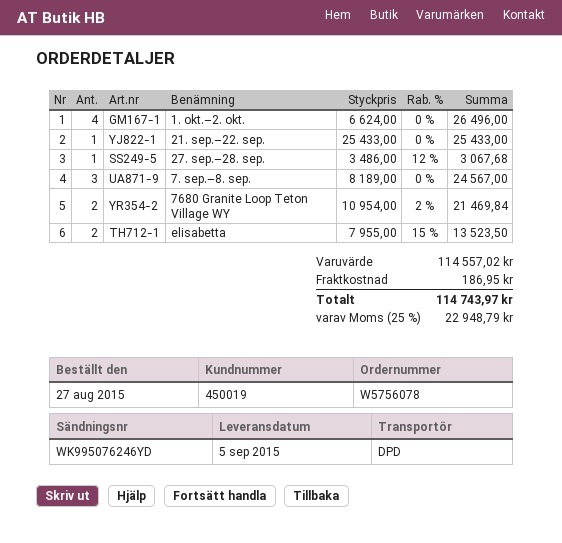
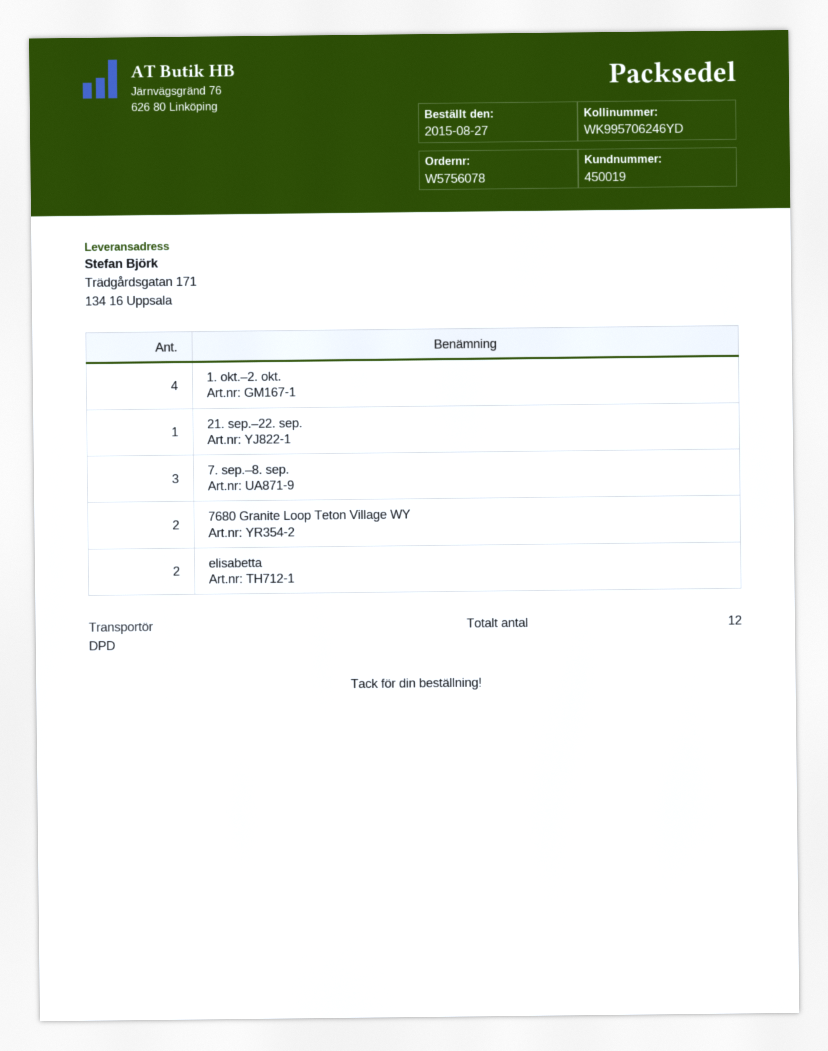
tracking number: WK995076246YD -> WK995706246YD
27. sep.–28. sep.: 1 -> none

